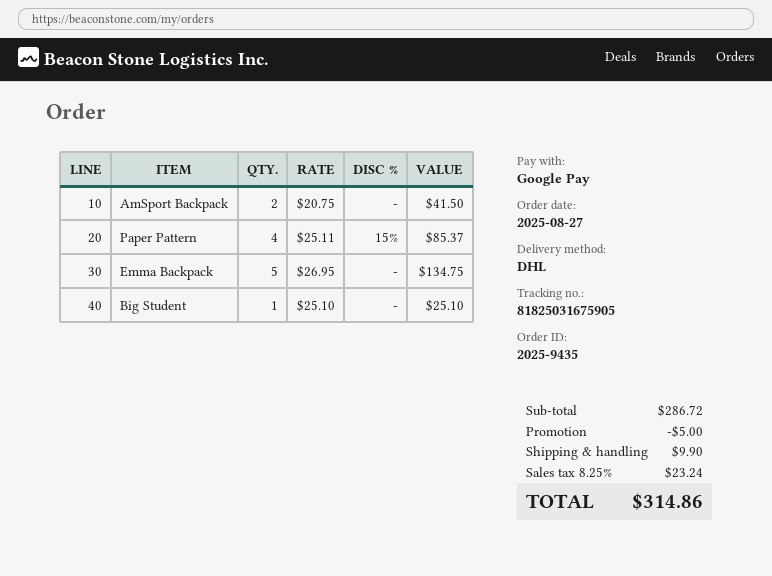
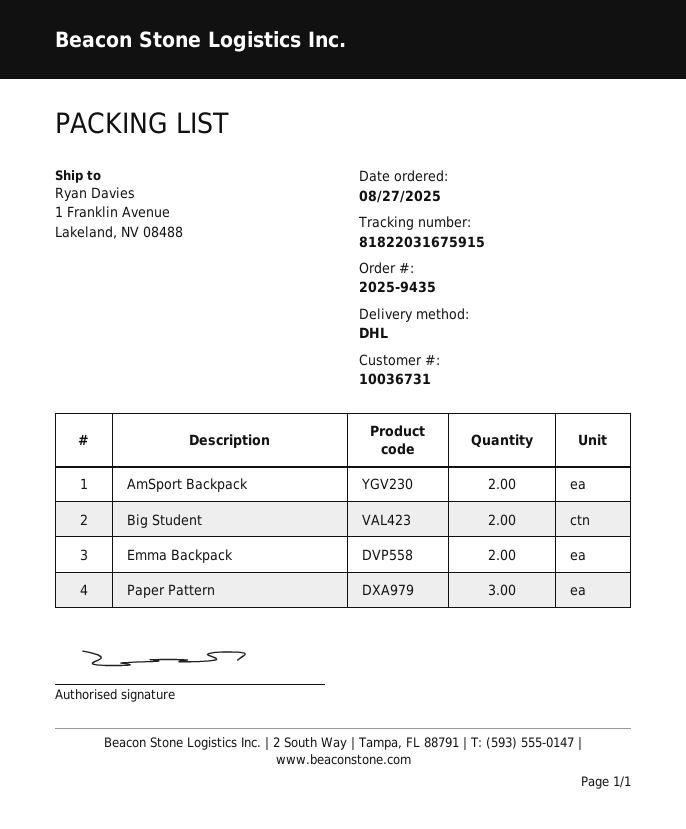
tracking number: 81825031675905 -> 81822031675915
Paper Pattern: 4 -> 3
Emma Backpack: 5 -> 2
Big Student: 1 -> 2

